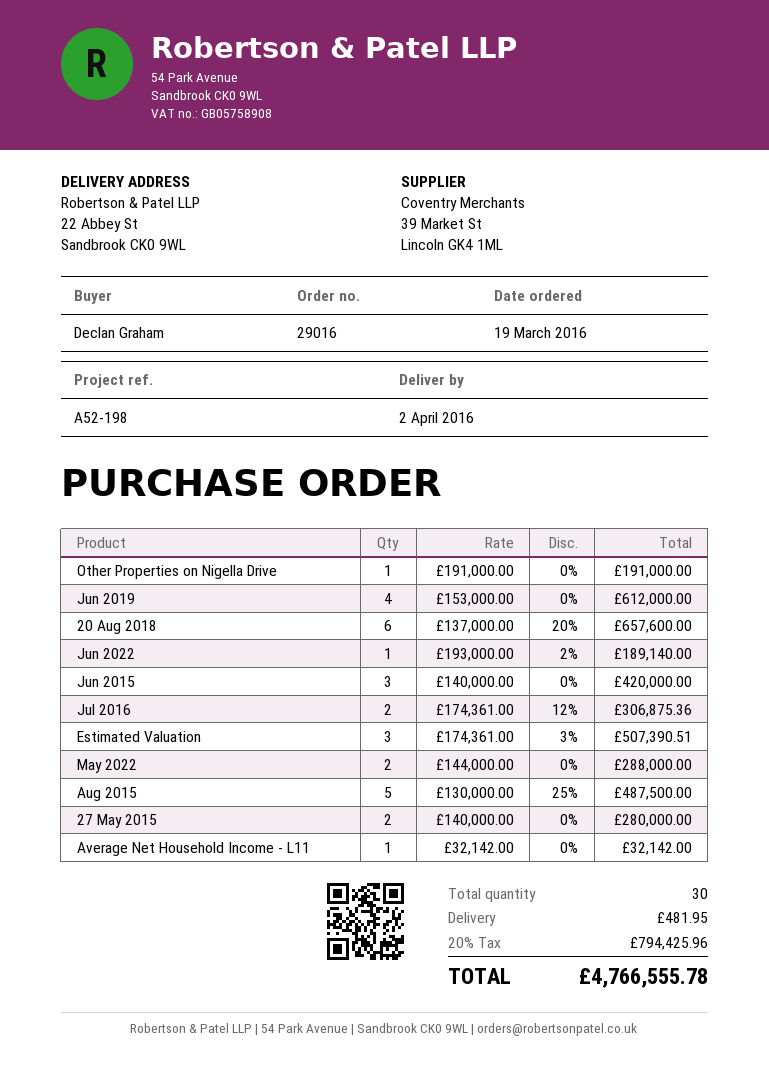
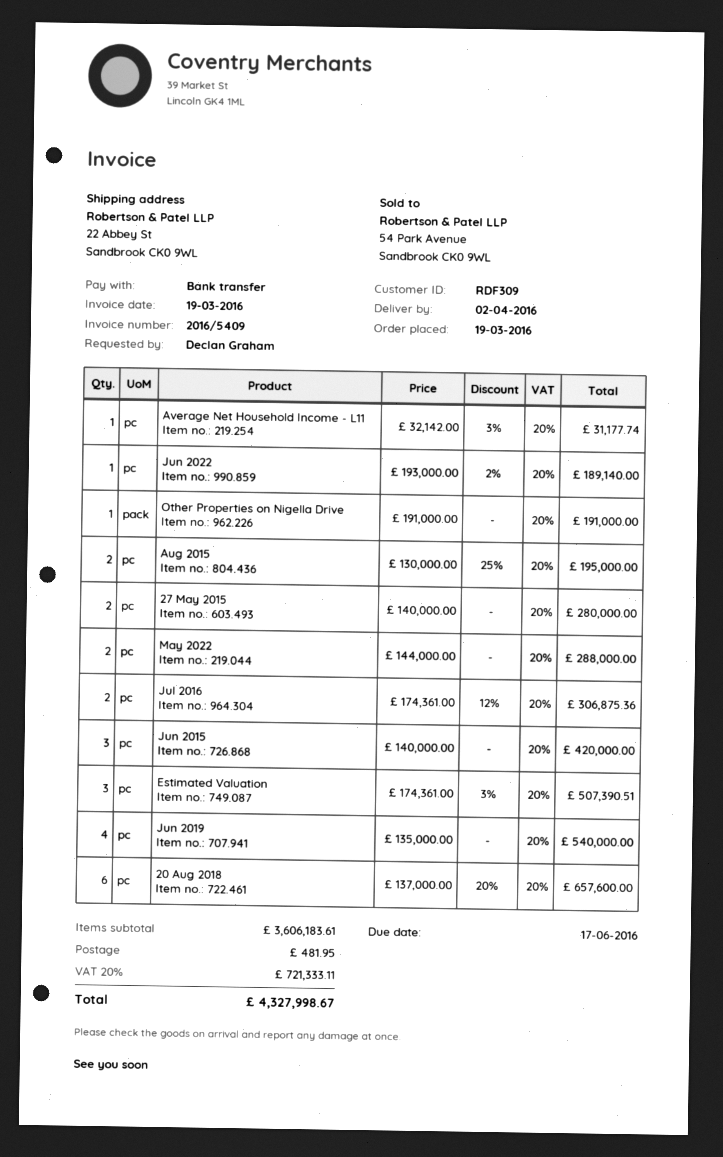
Jun 2019: 4 x 153000.00 = 612000.00 -> 4 x 135000.00 = 540000.00
Aug 2015: 5 x 130000.00 - 25% = 487500.00 -> 2 x 130000.00 - 25% = 195000.00
Average Net Household Income - L11: 1 x 32142.00 = 32142.00 -> 1 x 32142.00 - 3% = 31177.74
tax: 20% = 794425.96 -> 20% = 721333.11
total: 4766555.78 -> 4327998.67

